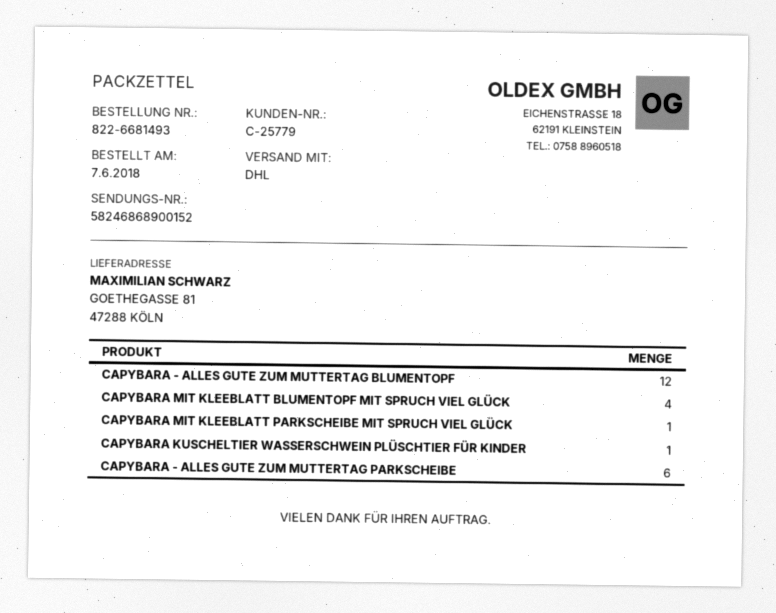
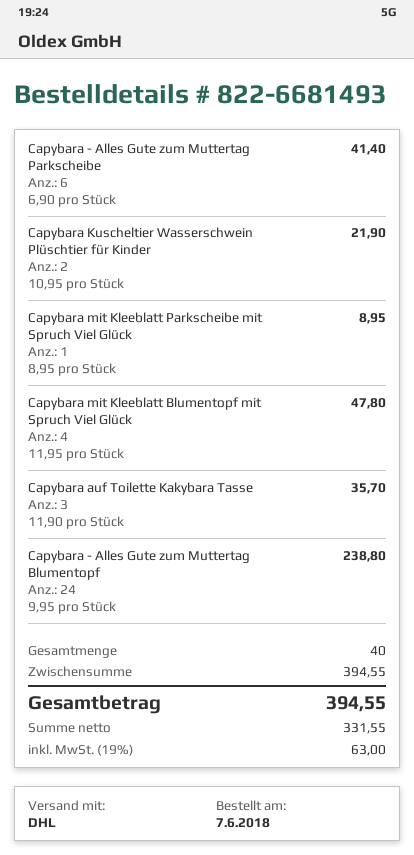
CAPYBARA - ALLES GUTE ZUM MUTTERTAG BLUMENTOPF: 12 -> 24
CAPYBARA KUSCHELTIER WASSERSCHWEIN PLÜSCHTIER FÜR KINDER: 1 -> 2
Capybara auf Toilette Kakybara Tasse: none -> 3

